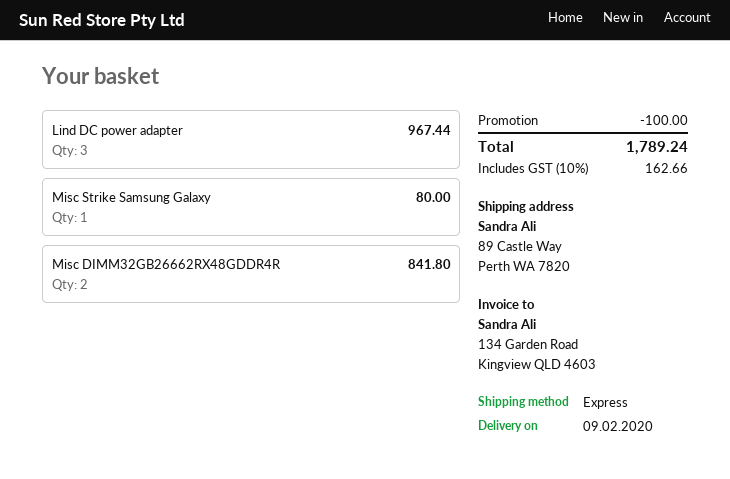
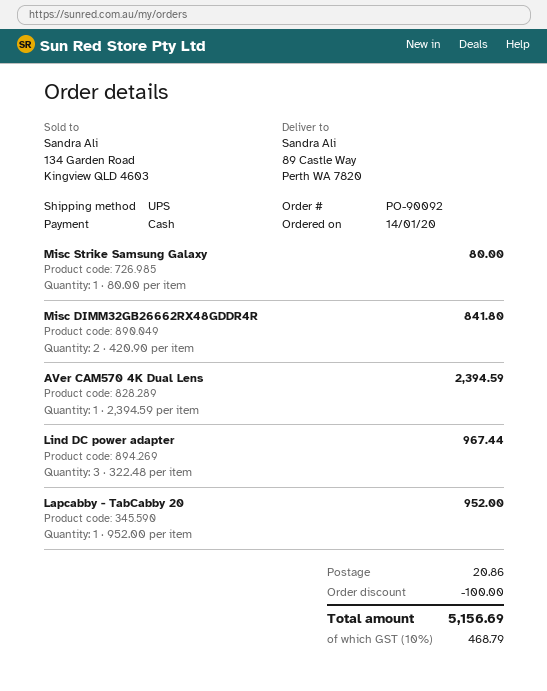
shipping method: express -> UPS
AVer CAM570 4K Dual Lens: none -> 1 for 2394.59
Lapcabby - TabCabby 20: none -> 1 for 952.00
shipping: none -> 20.86
tax: 10% = 162.66 -> 10% = 468.79
total: 1789.24 -> 5156.69

